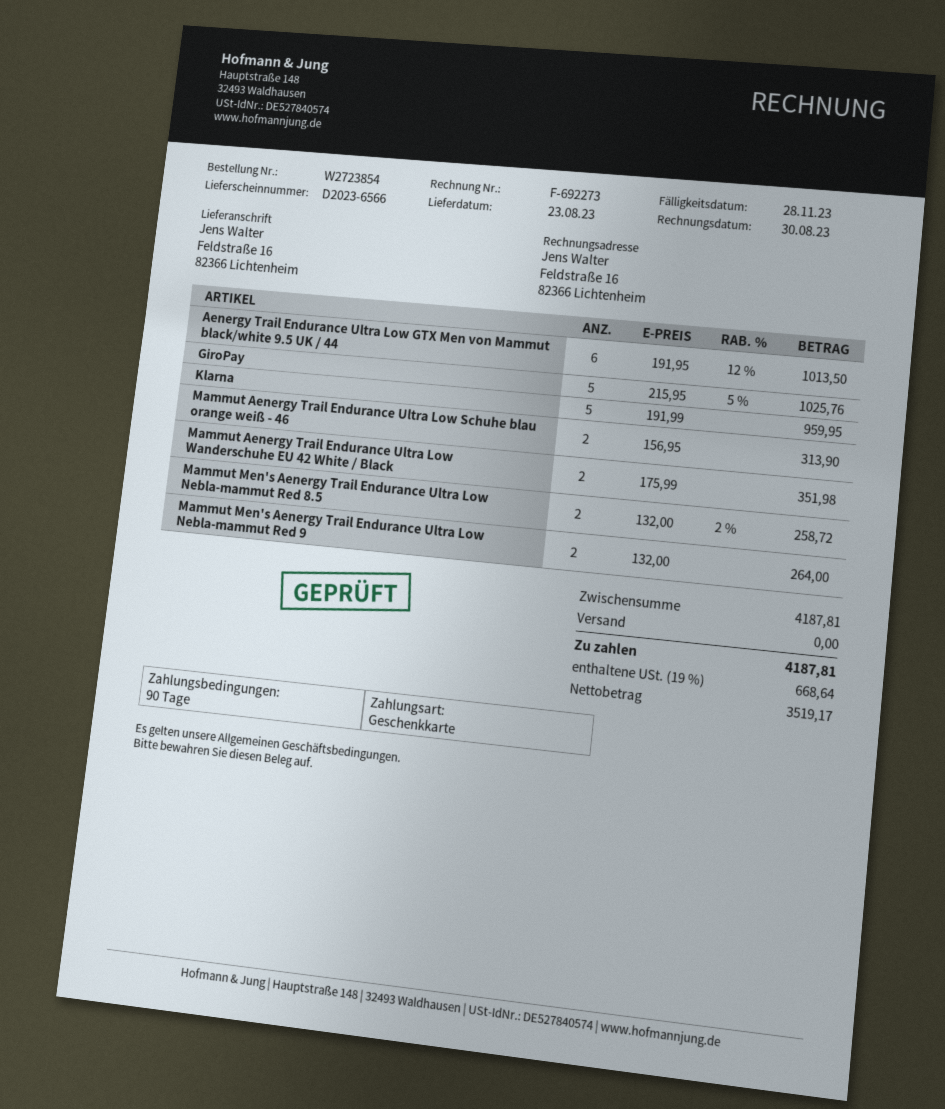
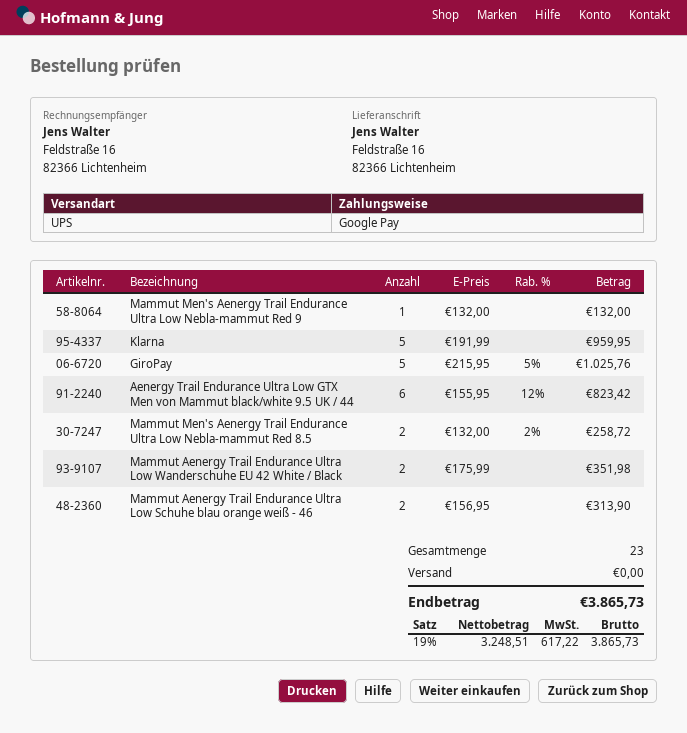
payment method: gift card -> Google Pay
Aenergy Trail Endurance Ultra Low GTX Men von Mammut black/white 9.5 UK / 44: 6 x 191.95 - 12% = 1013.50 -> 6 x 155.95 - 12% = 823.42
Mammut Men's Aenergy Trail Endurance Ultra Low Nebla-mammut Red 9: 2 x 132.00 = 264.00 -> 1 x 132.00 = 132.00
net: 3519.17 -> 3248.51
tax: 19% = 668.64 -> 19% = 617.22
total: 4187.81 -> 3865.73

